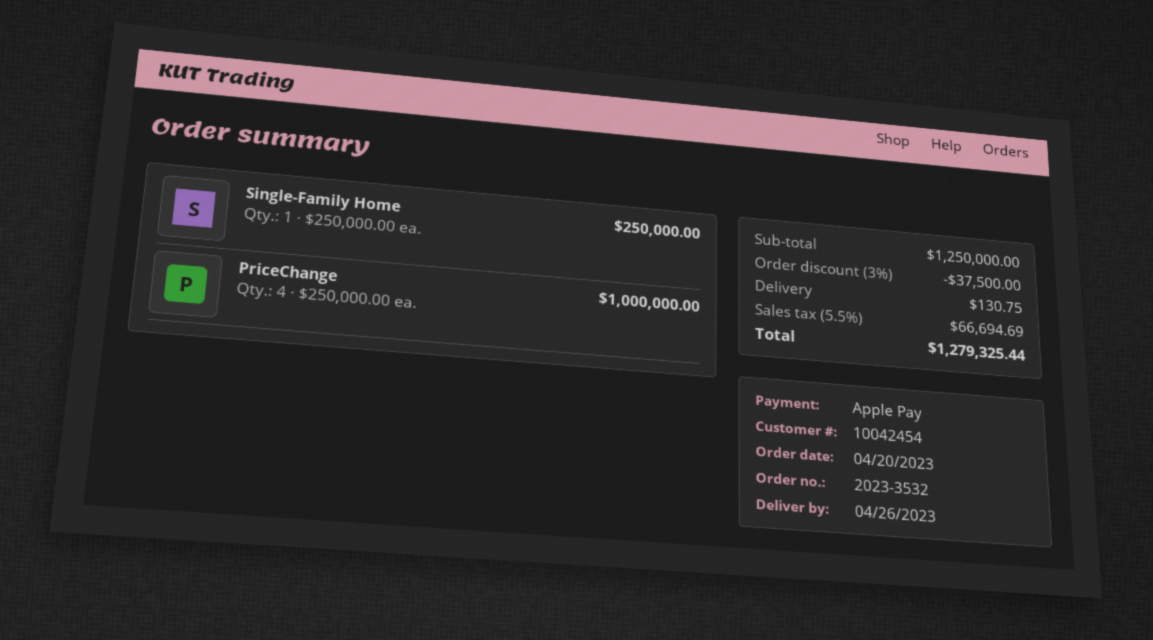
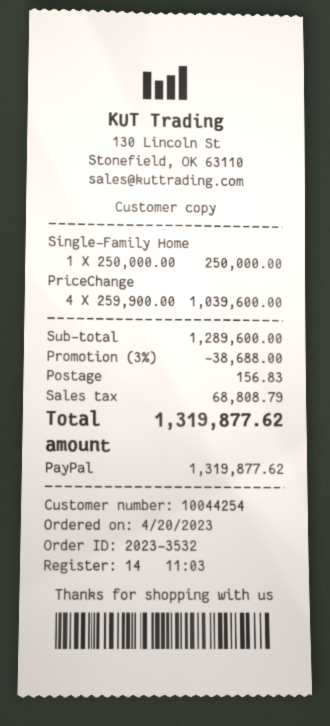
customer number: 10042454 -> 10044254
payment method: Apple Pay -> PayPal
PriceChange: 4 x 250000.00 = 1000000.00 -> 4 x 259900.00 = 1039600.00
subtotal: 1250000.00 -> 1289600.00
discount: 3% = 37500.00 -> 3% = 38688.00
shipping: 130.75 -> 156.83
tax: 66694.69 -> 68808.79
total: 1279325.44 -> 1319877.62

